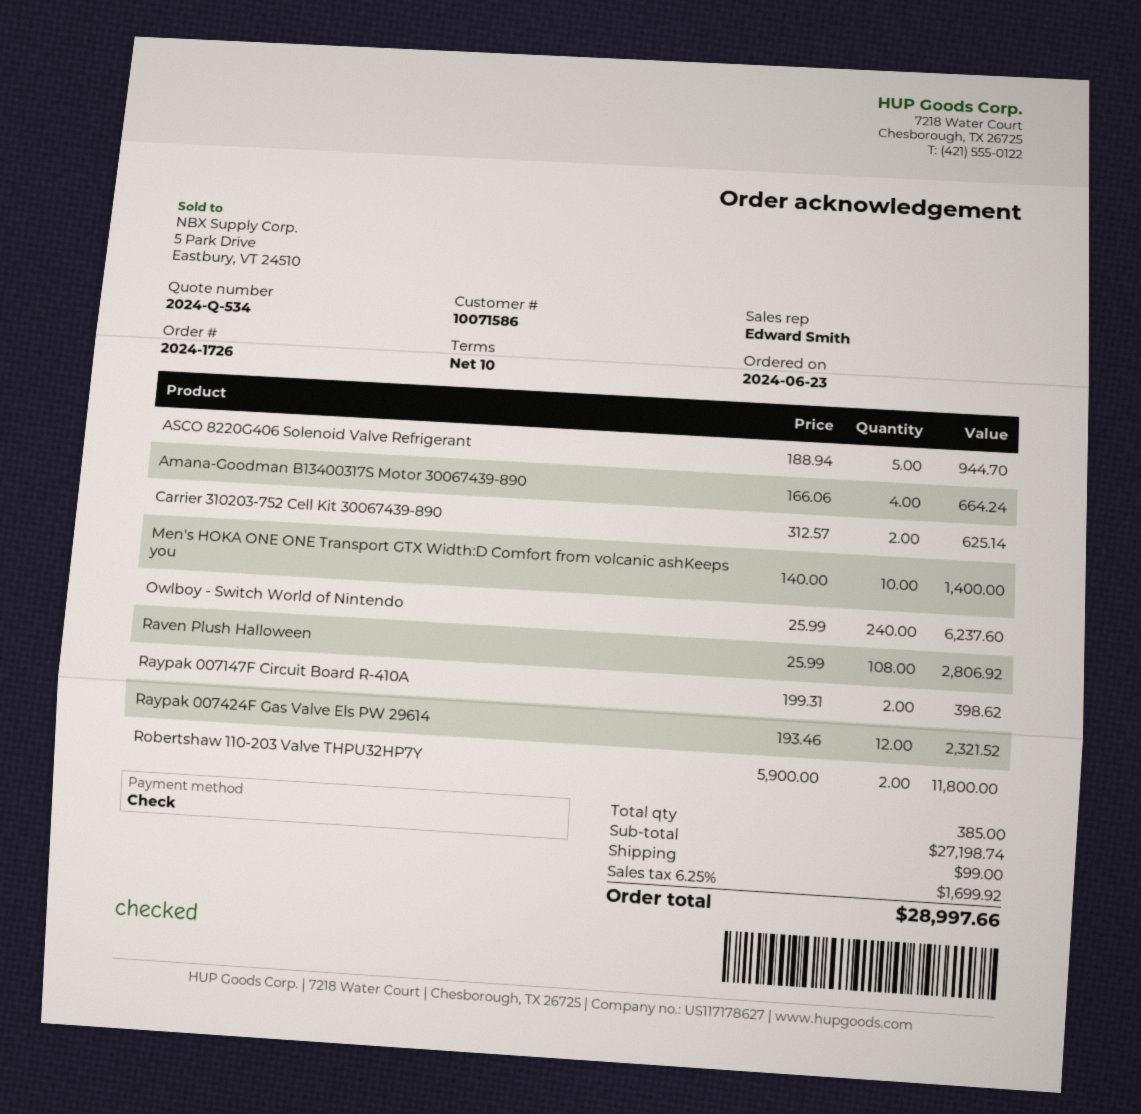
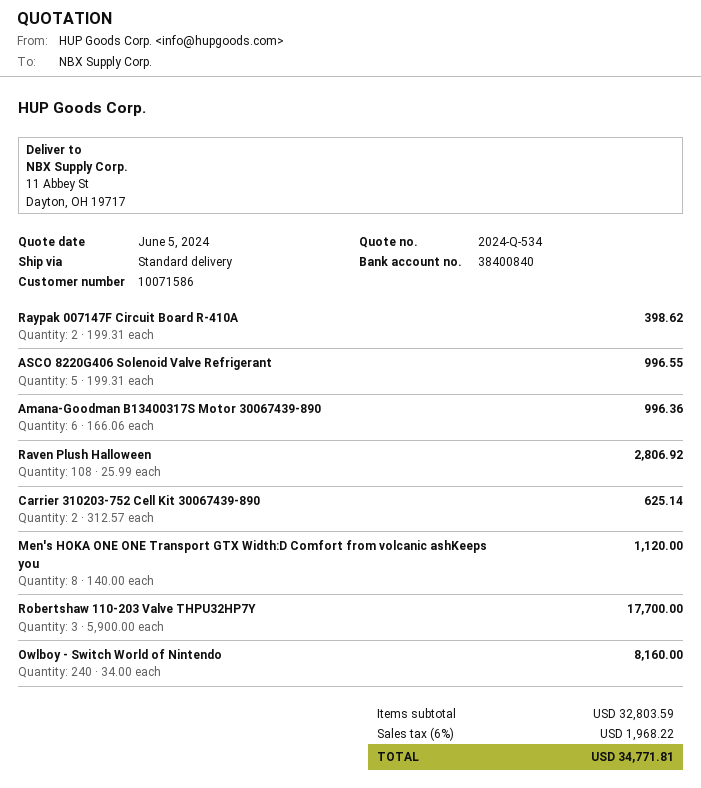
ASCO 8220G406 Solenoid Valve Refrigerant: 5 x 188.94 = 944.70 -> 5 x 199.31 = 996.55
Amana-Goodman B13400317S Motor 30067439-890: 4 x 166.06 = 664.24 -> 6 x 166.06 = 996.36
Men's HOKA ONE ONE Transport GTX Width:D Comfort from volcanic ashKeeps you: 10 x 140.00 = 1400.00 -> 8 x 140.00 = 1120.00
Owlboy - Switch World of Nintendo: 240 x 25.99 = 6237.60 -> 240 x 34.00 = 8160.00
Raypak 007424F Gas Valve Els PW 29614: 12 x 193.46 = 2321.52 -> none
Robertshaw 110-203 Valve THPU32HP7Y: 2 x 5900.00 = 11800.00 -> 3 x 5900.00 = 17700.00
subtotal: 27198.74 -> 32803.59
shipping: 99.00 -> none
tax: 6.25% = 1699.92 -> 6% = 1968.22
total: 28997.66 -> 34771.81

